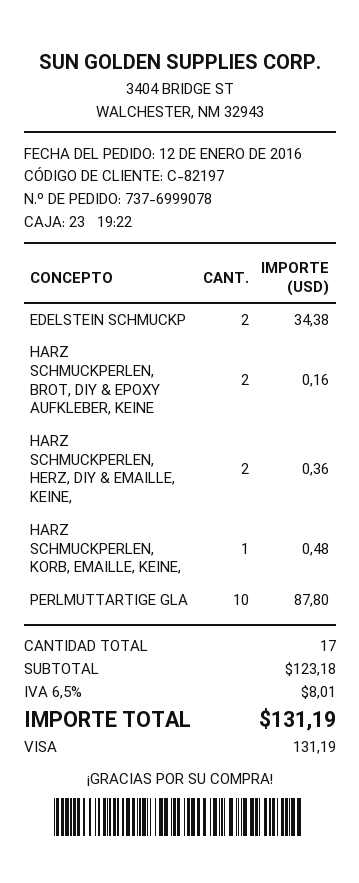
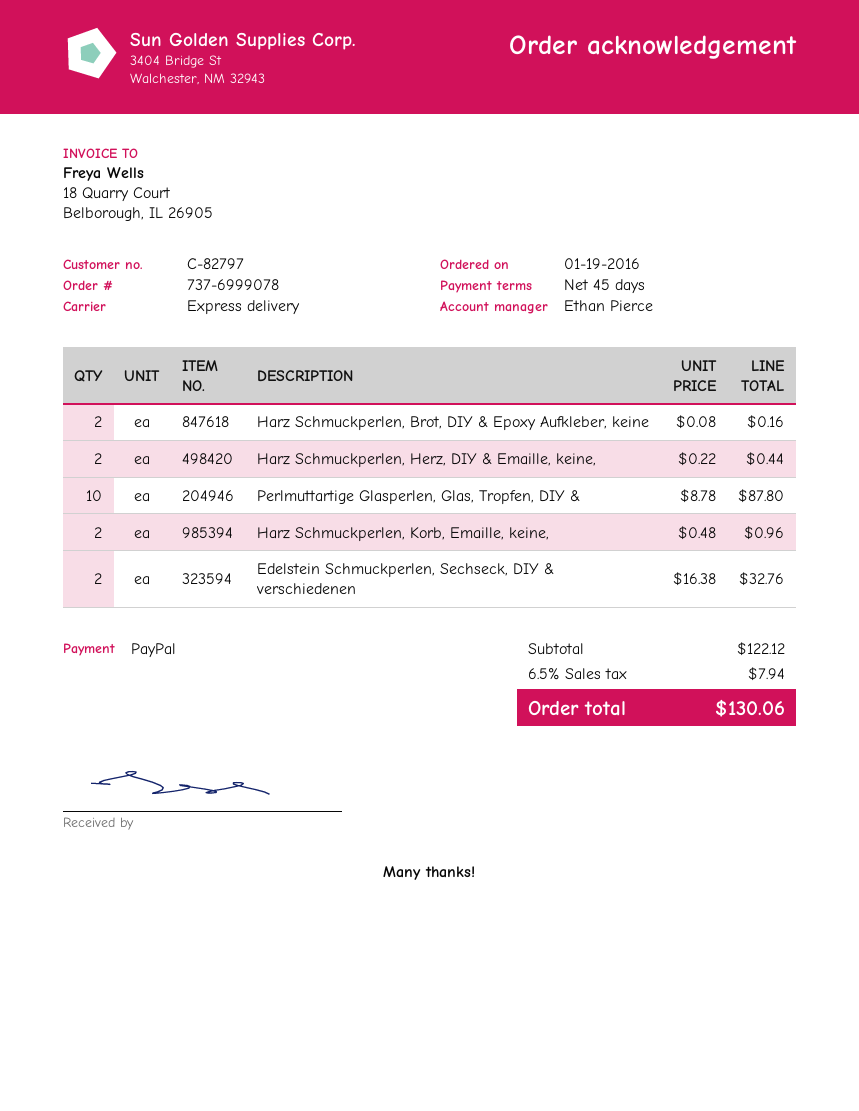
order date: 2016-01-12 -> 2016-01-19
customer number: C-82197 -> C-82797
payment method: Visa -> PayPal
EDELSTEIN SCHMUCKP: 2 for 34.38 -> 2 for 32.76
HARZ SCHMUCKPERLEN, HERZ, DIY & EMAILLE, KEINE,: 2 for 0.36 -> 2 for 0.44
HARZ SCHMUCKPERLEN, KORB, EMAILLE, KEINE,: 1 for 0.48 -> 2 for 0.96
subtotal: 123.18 -> 122.12
tax: 6.5% = 8.01 -> 6.5% = 7.94
total: 131.19 -> 130.06

